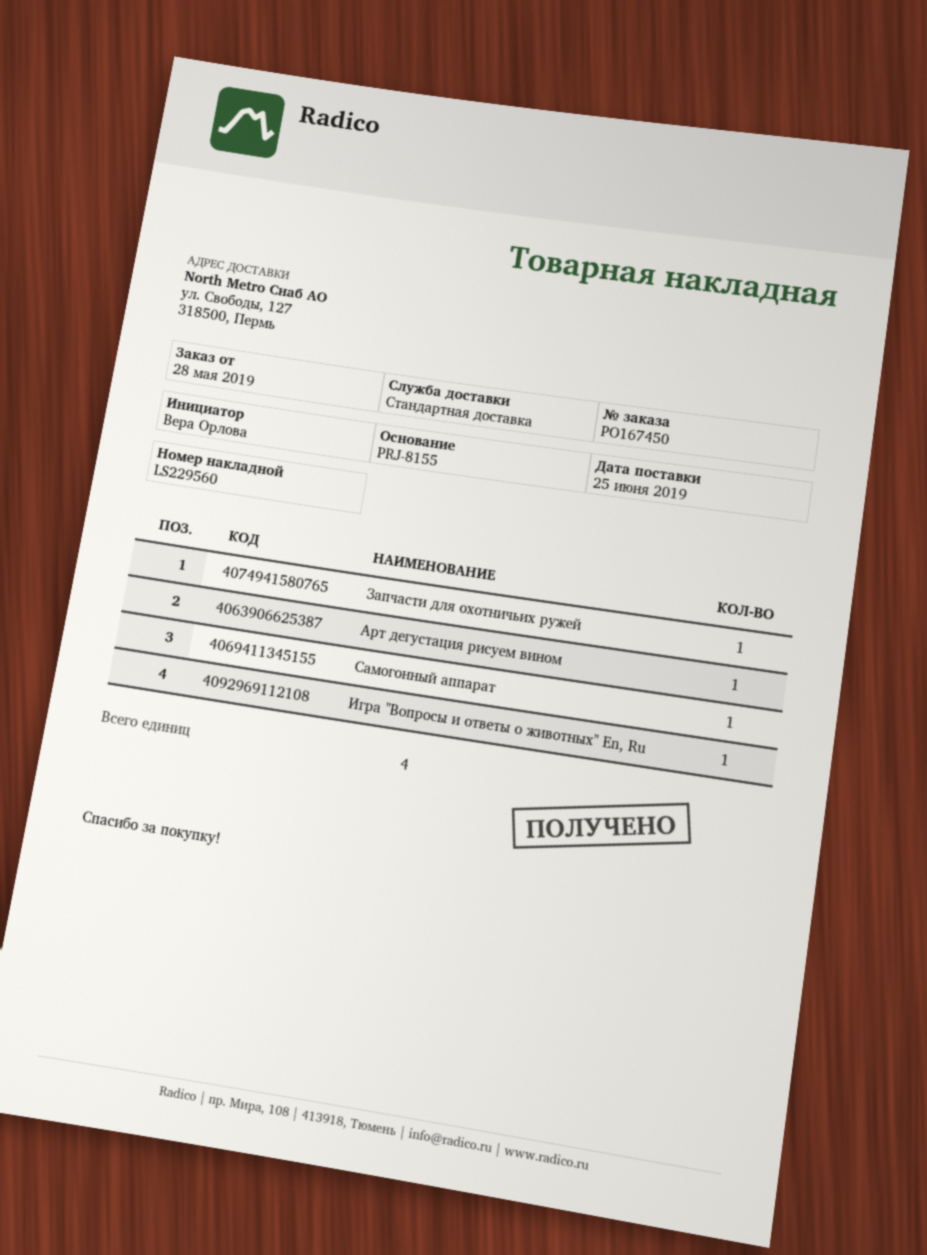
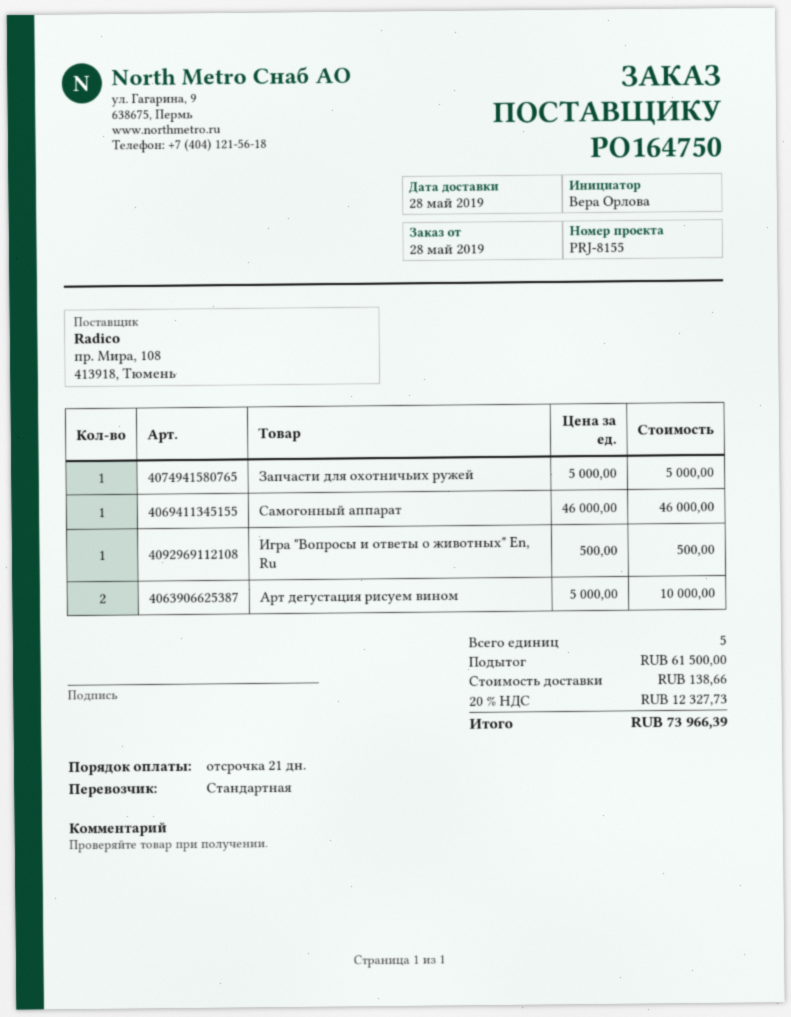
order number: PO167450 -> PO164750
delivery date: 2019-06-25 -> 2019-05-28
Арт дегустация рисуем вином: 1 -> 2
total quantity: 4 -> 5

